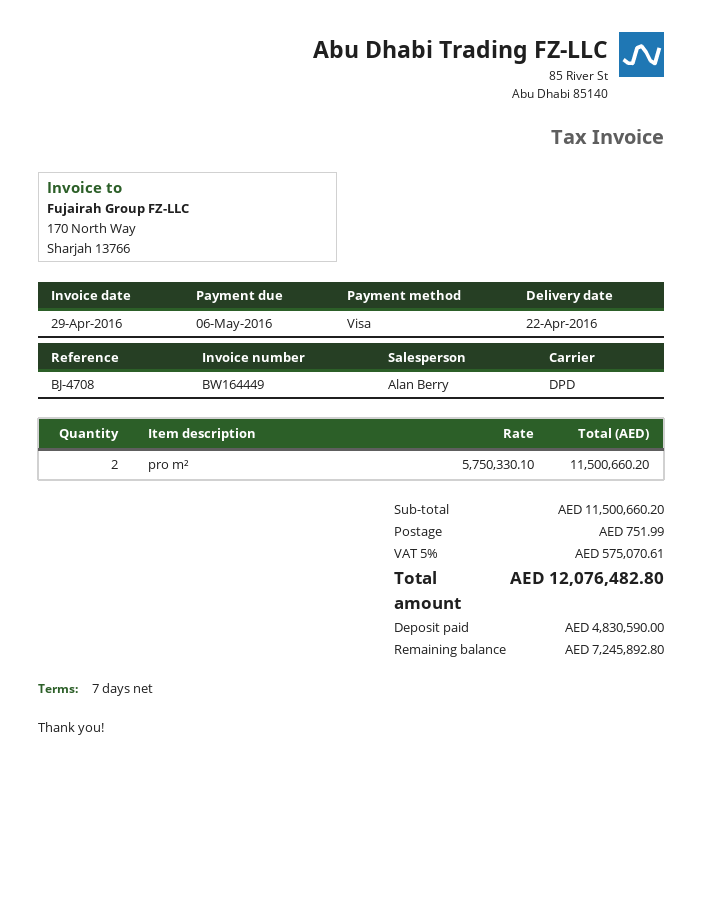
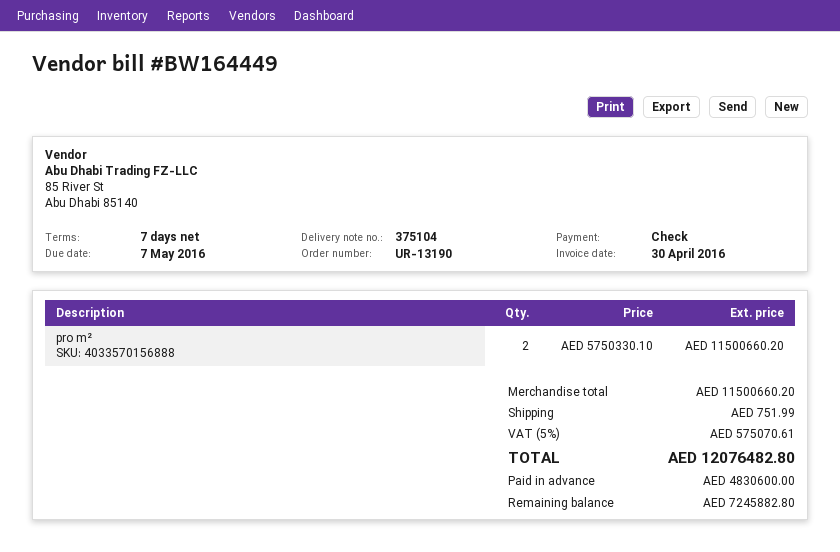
invoice date: 2016-04-29 -> 2016-04-30
due date: 2016-05-06 -> 2016-05-07
payment method: Visa -> cheque
deposit: 4830590.00 -> 4830600.00
balance: 7245892.80 -> 7245882.80

